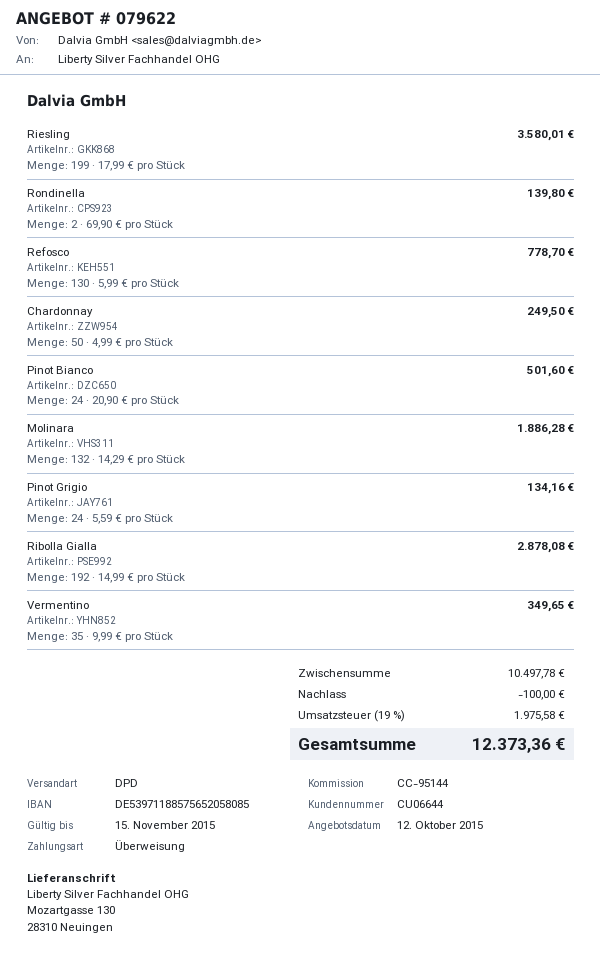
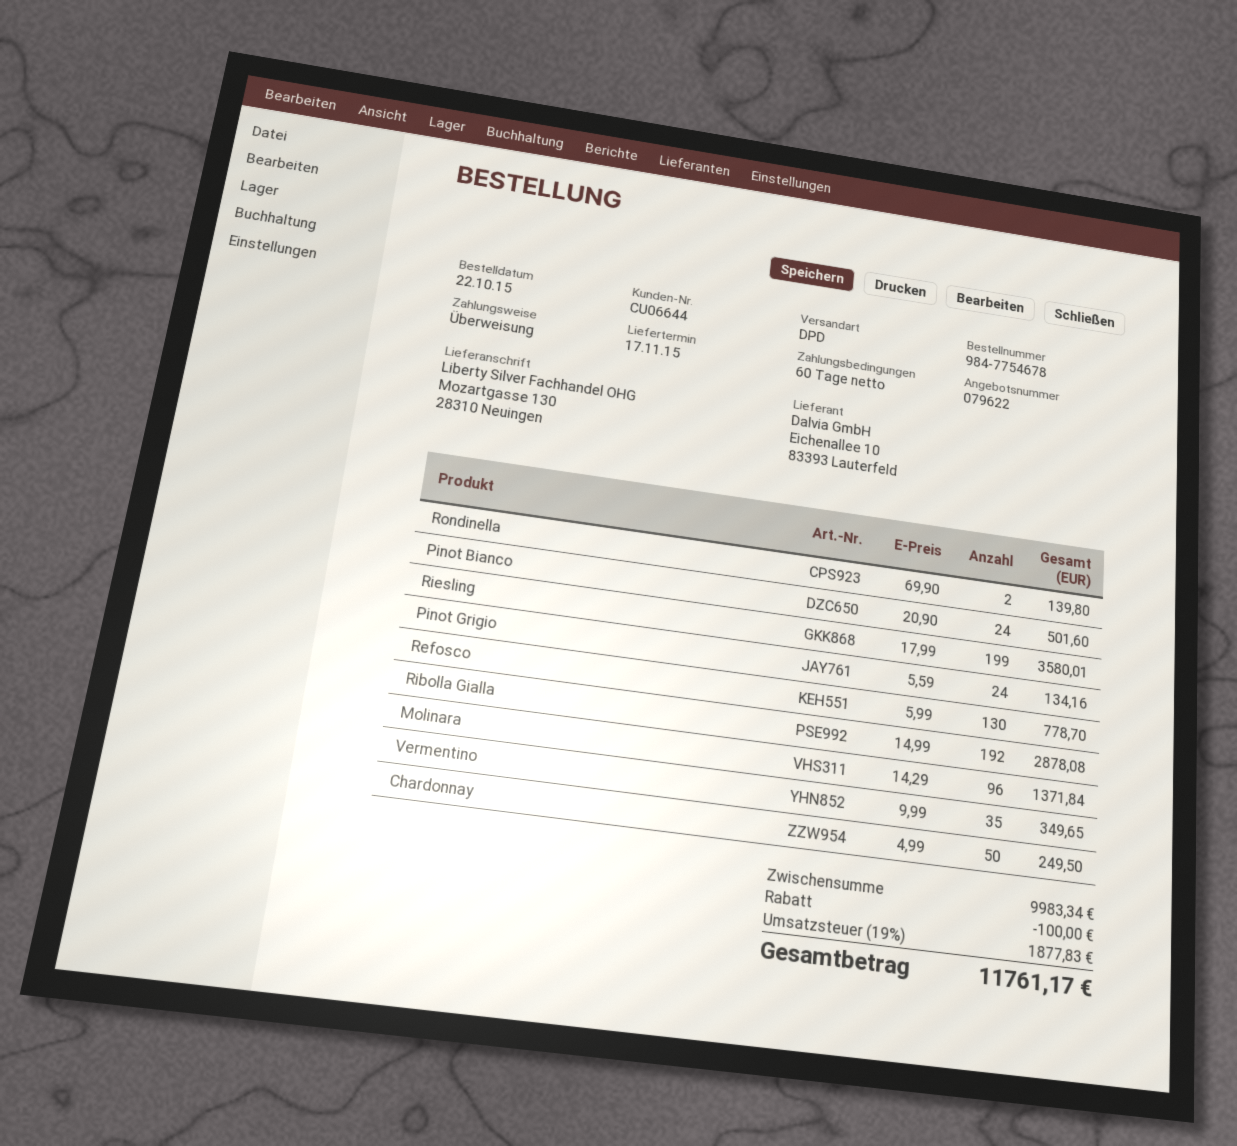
Molinara: 132 x 14.29 = 1886.28 -> 96 x 14.29 = 1371.84
subtotal: 10497.78 -> 9983.34
tax: 19% = 1975.58 -> 19% = 1877.83
total: 12373.36 -> 11761.17

